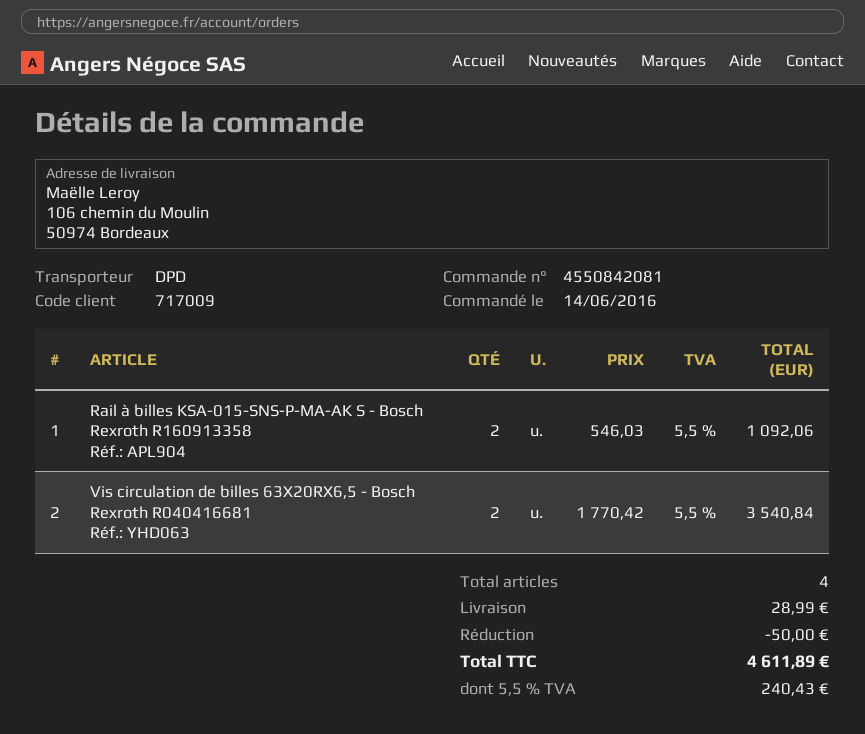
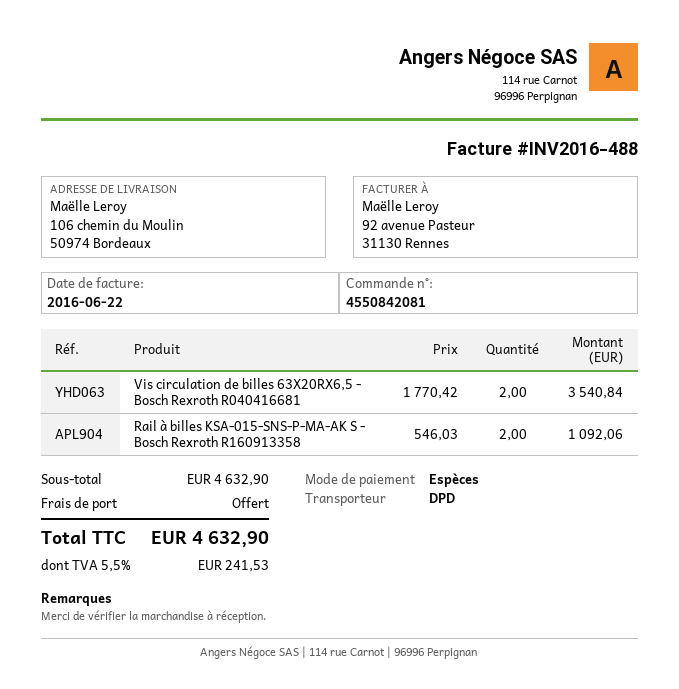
discount: 50.00 -> none
shipping: 28.99 -> 0.00
tax: 5.5% = 240.43 -> 5.5% = 241.53
total: 4611.89 -> 4632.90

